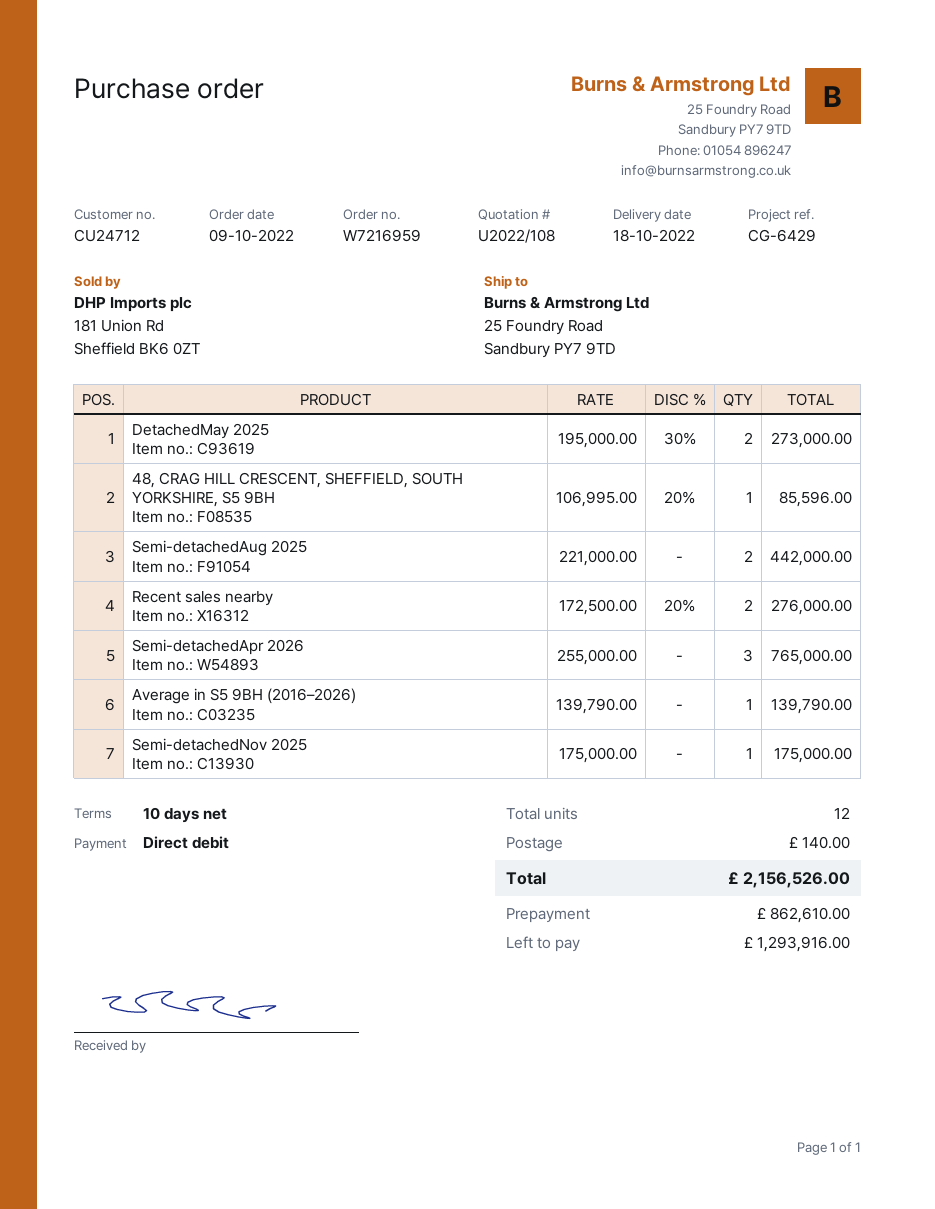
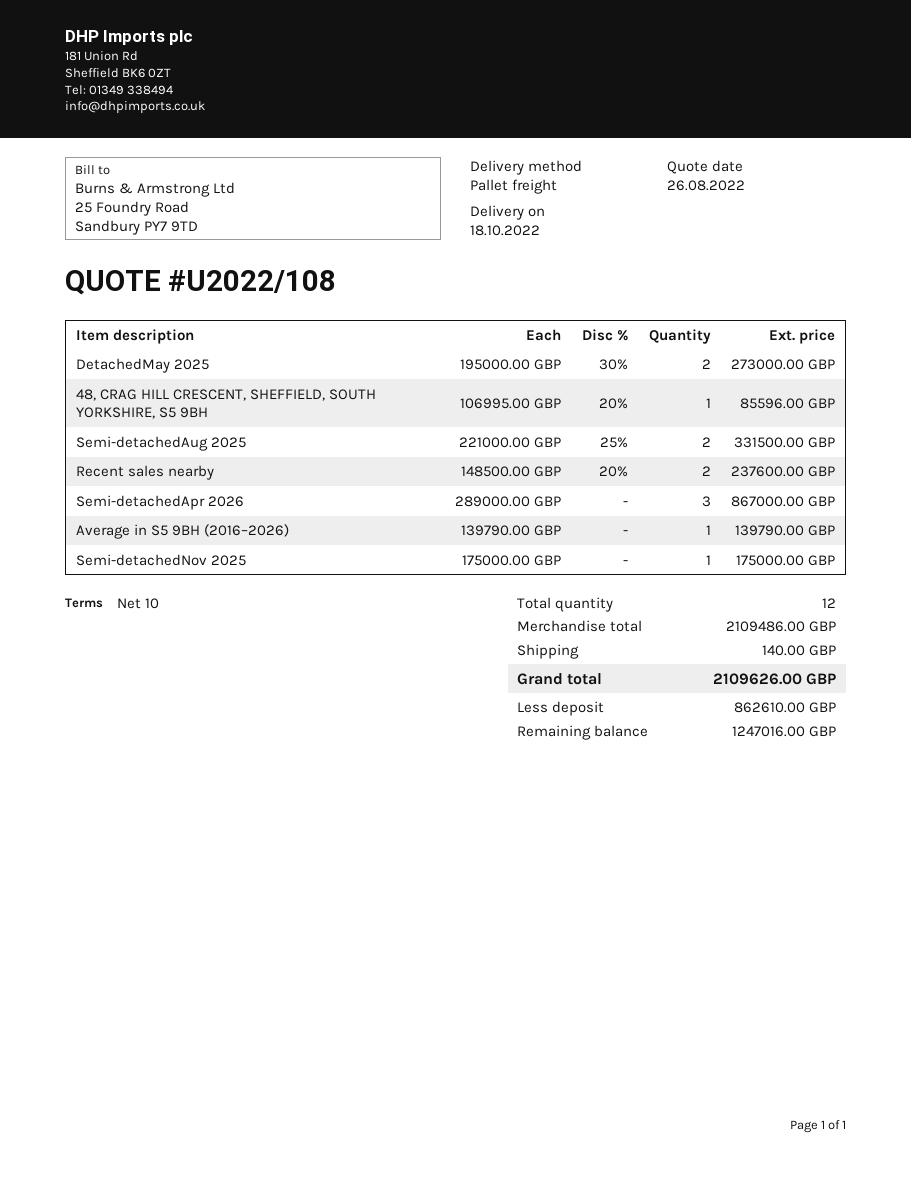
Semi-detachedAug 2025: 2 x 221000.00 = 442000.00 -> 2 x 221000.00 - 25% = 331500.00
Recent sales nearby: 2 x 172500.00 - 20% = 276000.00 -> 2 x 148500.00 - 20% = 237600.00
Semi-detachedApr 2026: 3 x 255000.00 = 765000.00 -> 3 x 289000.00 = 867000.00
total: 2156526.00 -> 2109626.00
balance: 1293916.00 -> 1247016.00

